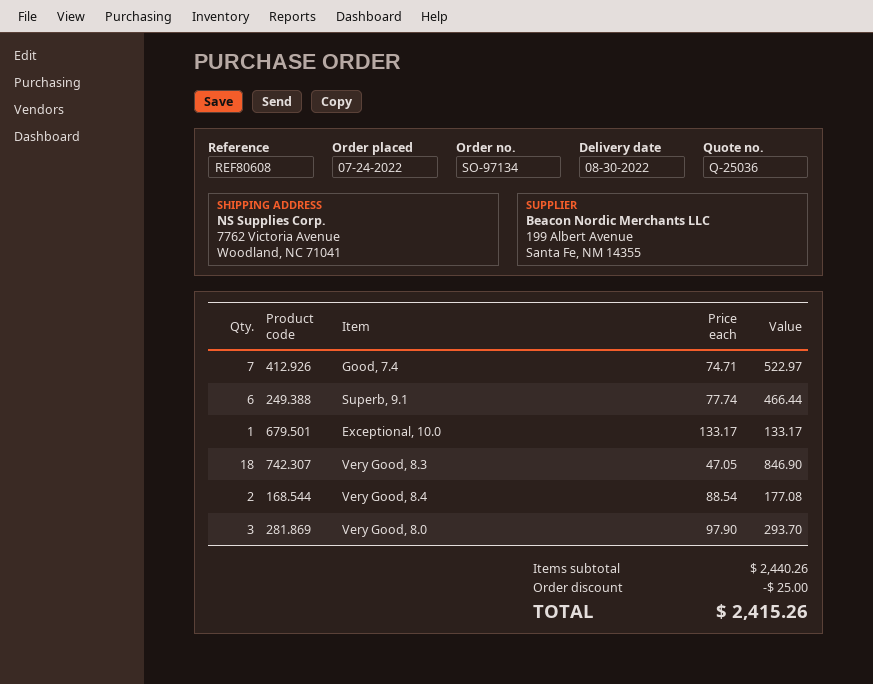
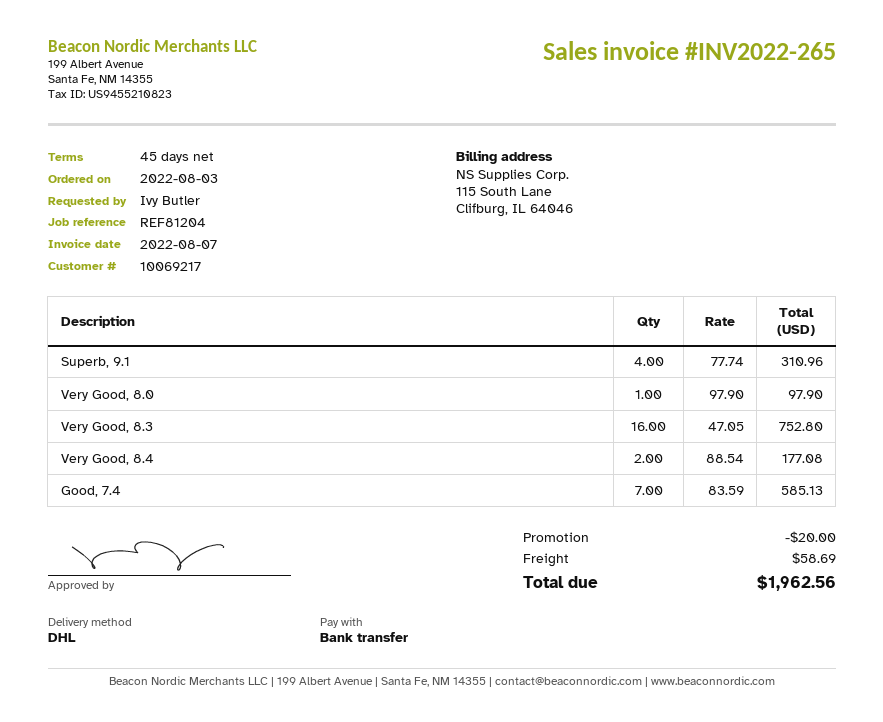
order date: 2022-07-24 -> 2022-08-03
reference: REF80608 -> REF81204
Good, 7.4: 7 x 74.71 = 522.97 -> 7 x 83.59 = 585.13
Superb, 9.1: 6 x 77.74 = 466.44 -> 4 x 77.74 = 310.96
Exceptional, 10.0: 1 x 133.17 = 133.17 -> none
Very Good, 8.3: 18 x 47.05 = 846.90 -> 16 x 47.05 = 752.80
Very Good, 8.0: 3 x 97.90 = 293.70 -> 1 x 97.90 = 97.90
discount: 25.00 -> 20.00
shipping: none -> 58.69
total: 2415.26 -> 1962.56

